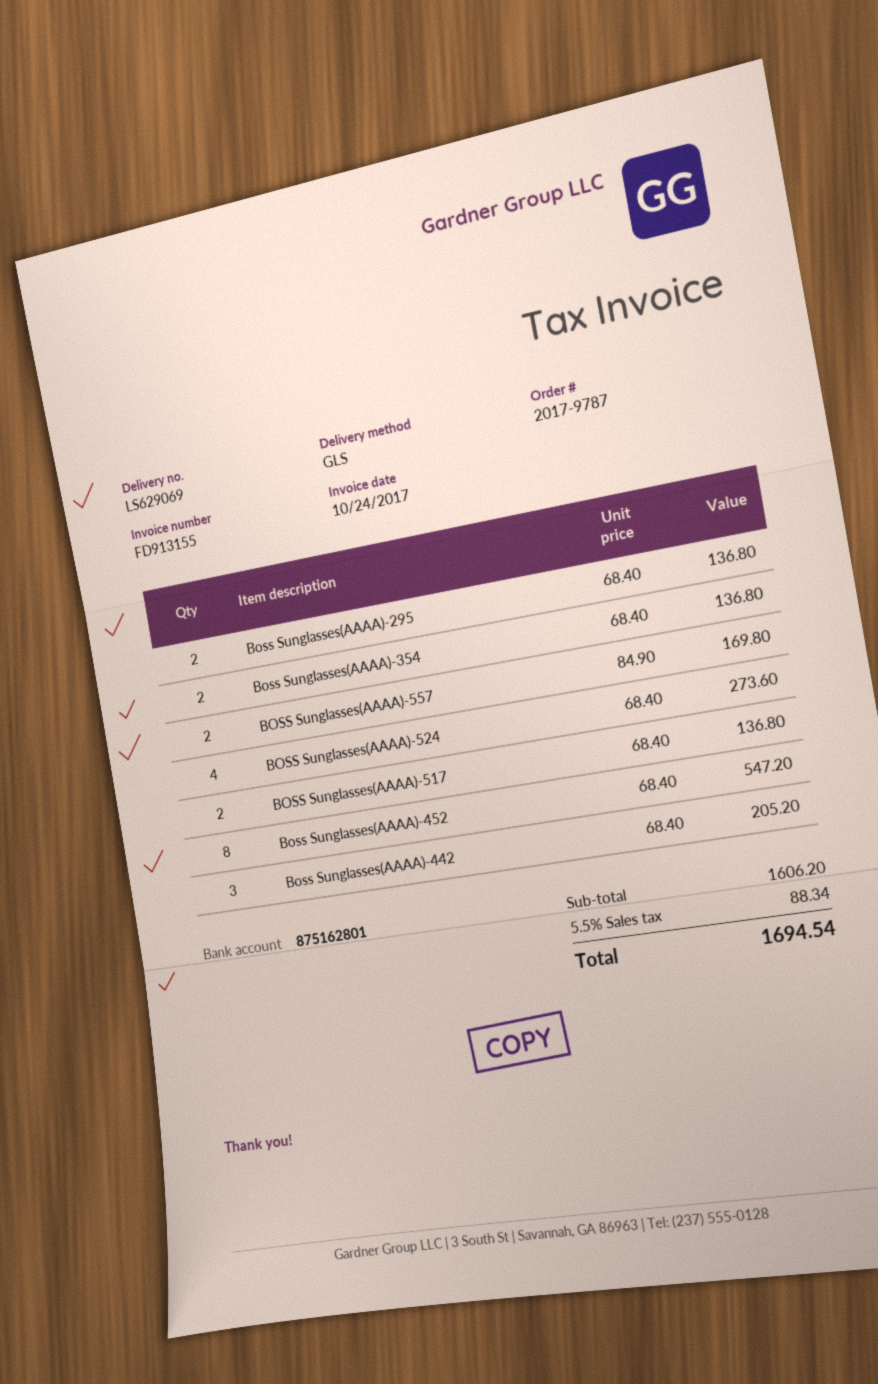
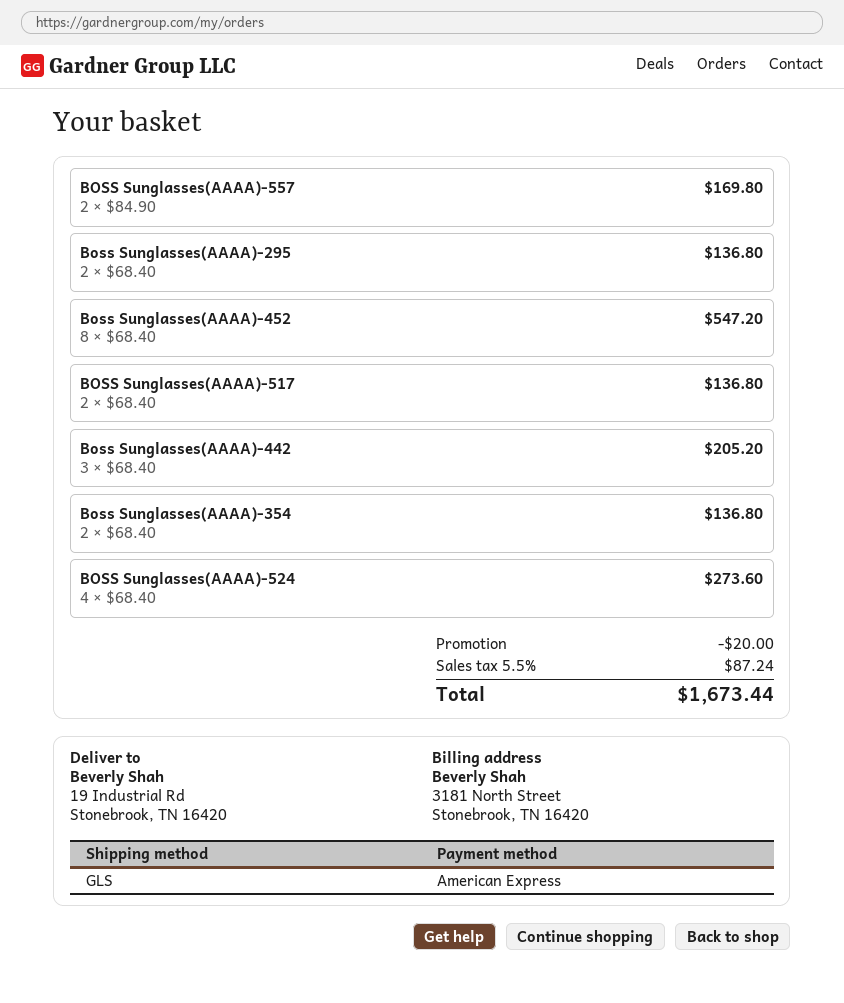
discount: none -> 20.00
tax: 5.5% = 88.34 -> 5.5% = 87.24
total: 1694.54 -> 1673.44

